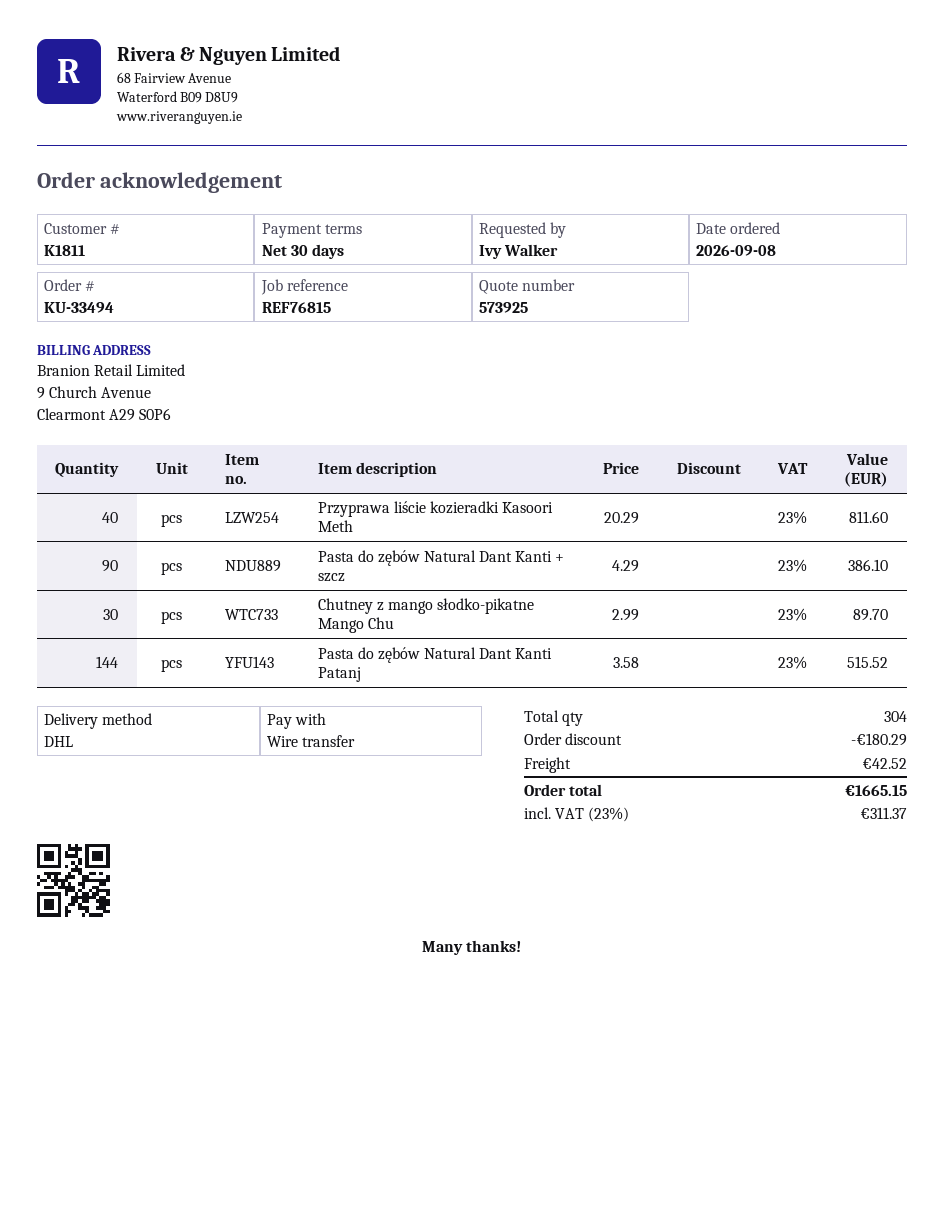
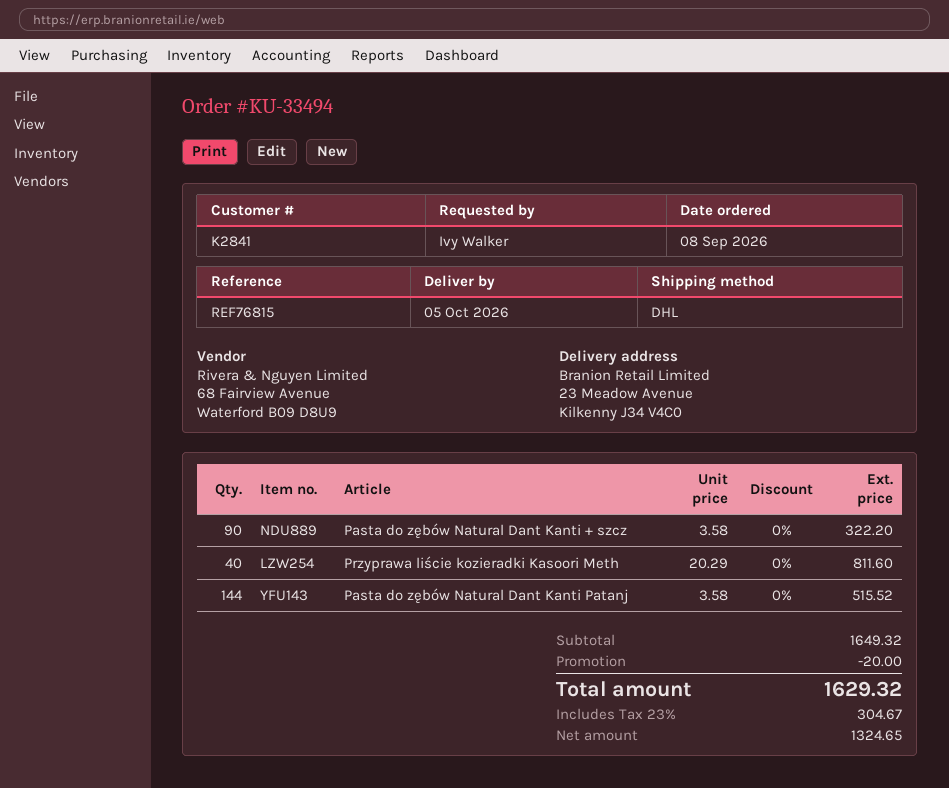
customer number: K1811 -> K2841
Pasta do zębów Natural Dant Kanti + szcz: 90 x 4.29 = 386.10 -> 90 x 3.58 = 322.20
Chutney z mango słodko-pikatne Mango Chu: 30 x 2.99 = 89.70 -> none
discount: 180.29 -> 20.00
shipping: 42.52 -> none
tax: 23% = 311.37 -> 23% = 304.67
total: 1665.15 -> 1629.32

